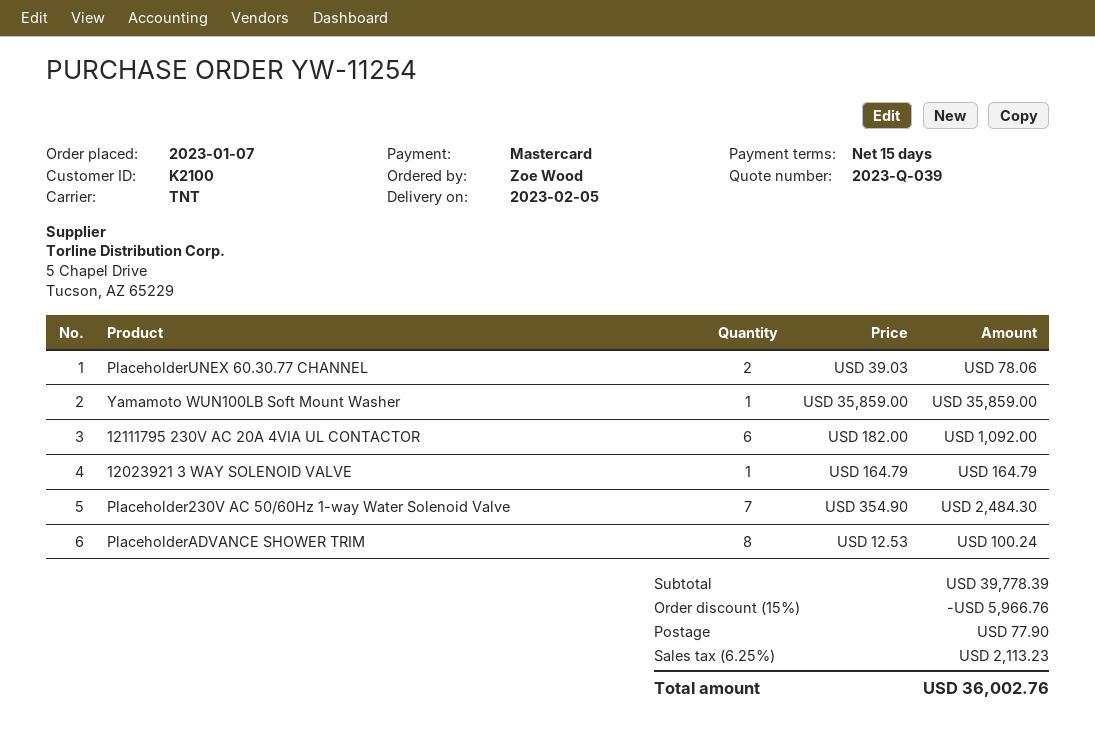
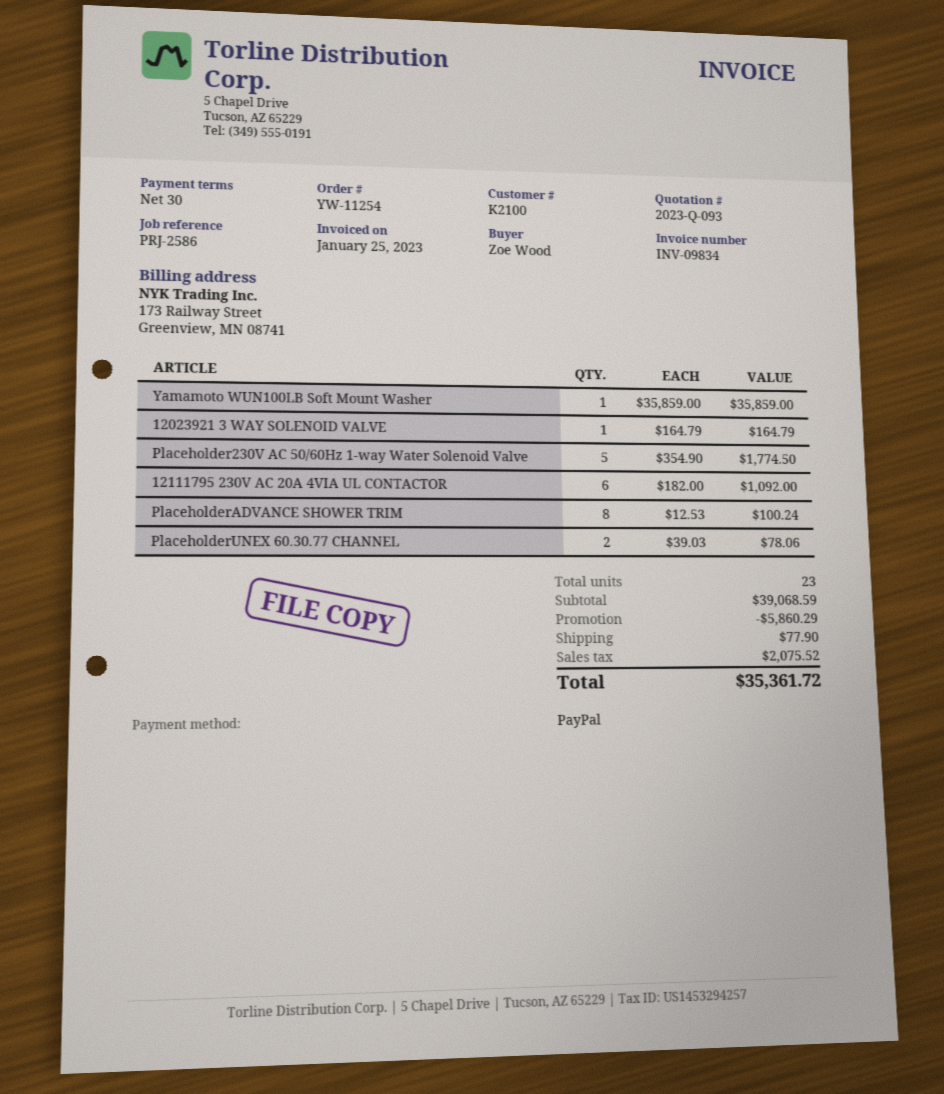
quote number: 2023-Q-039 -> 2023-Q-093
payment terms: 15 days -> 30 days
payment method: Mastercard -> PayPal
Placeholder230V AC 50/60Hz 1-way Water Solenoid Valve: 7 x 354.90 = 2484.30 -> 5 x 354.90 = 1774.50
subtotal: 39778.39 -> 39068.59
discount: 5966.76 -> 5860.29
tax: 2113.23 -> 2075.52
total: 36002.76 -> 35361.72

